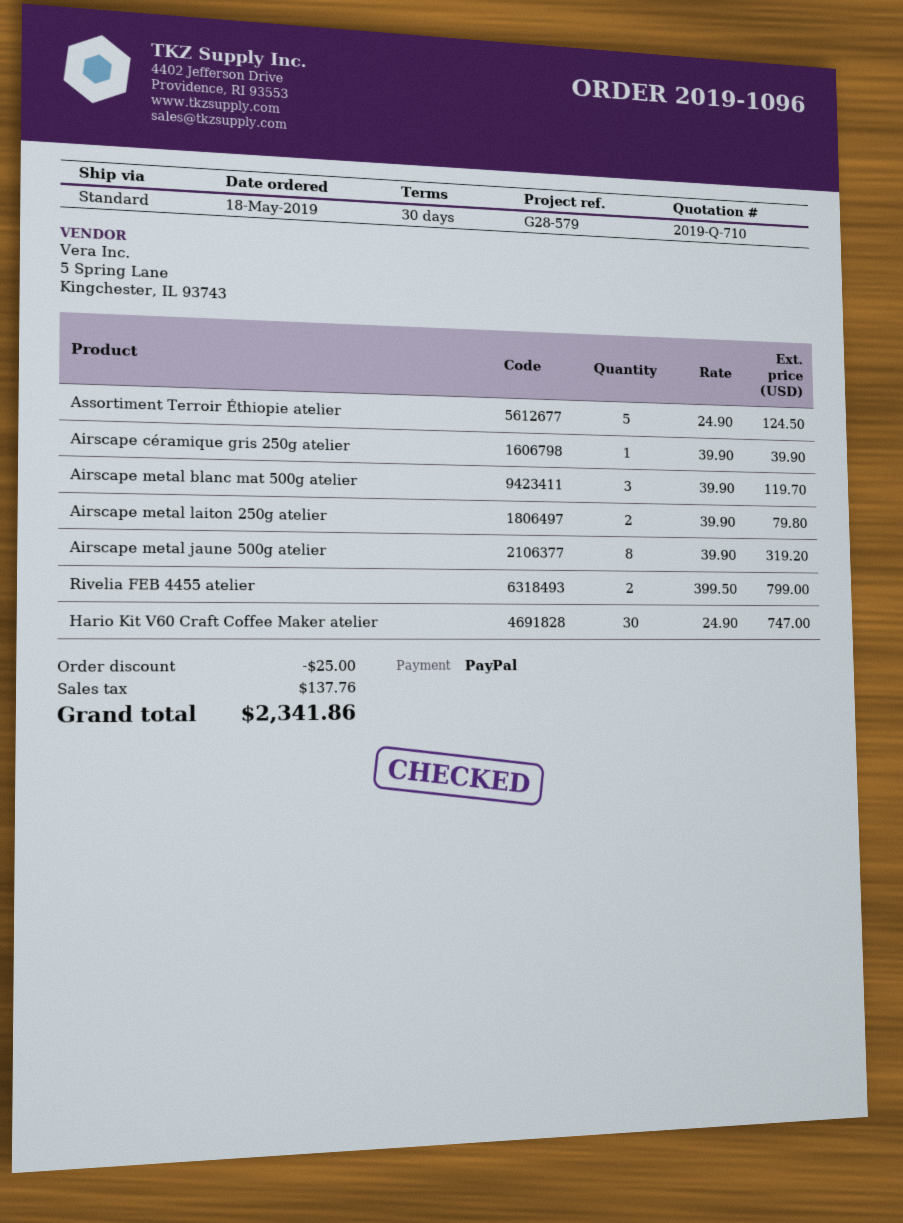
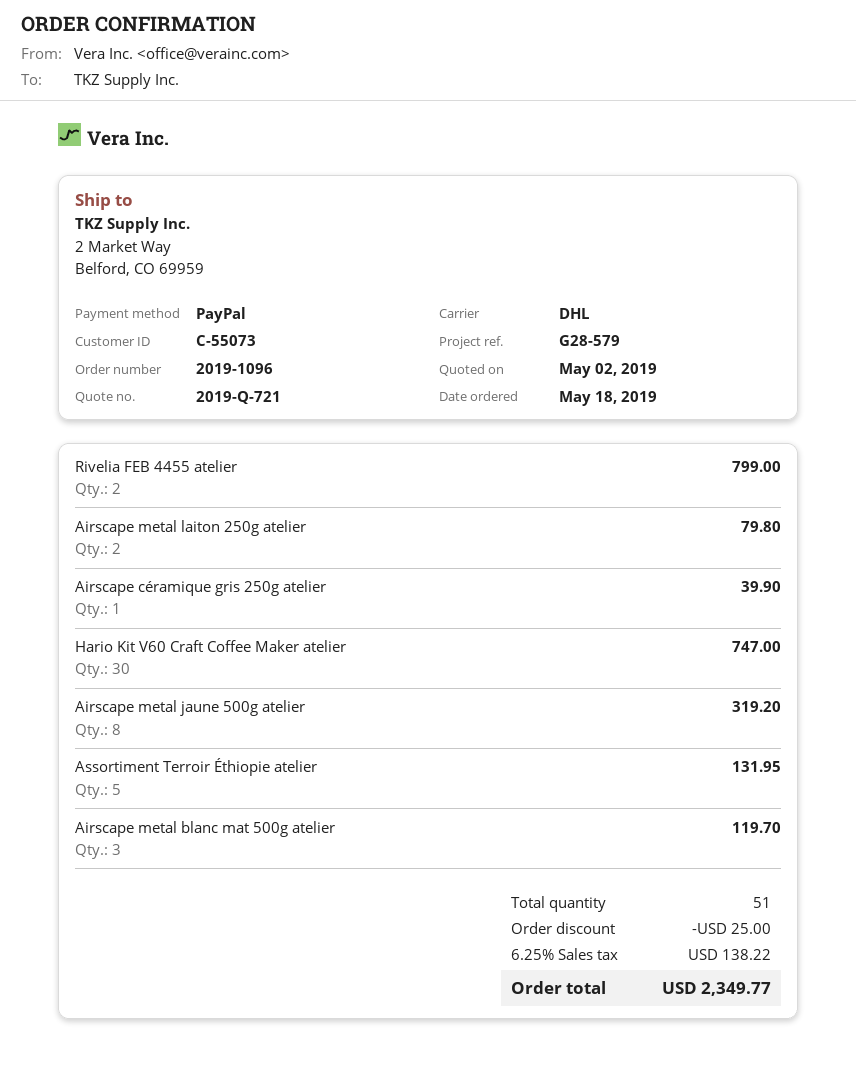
quote number: 2019-Q-710 -> 2019-Q-721
shipping method: standard -> DHL
Assortiment Terroir Éthiopie atelier: 5 for 124.50 -> 5 for 131.95
tax: 137.76 -> 138.22
total: 2341.86 -> 2349.77

